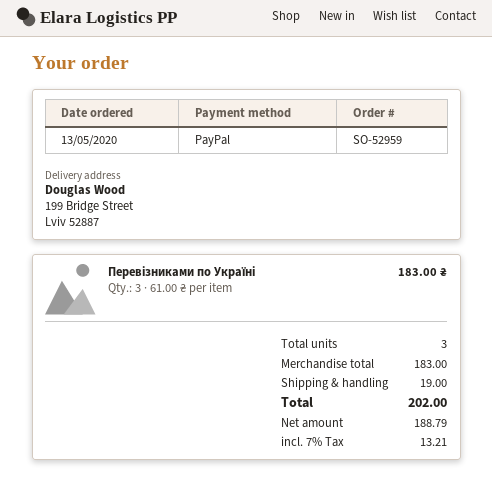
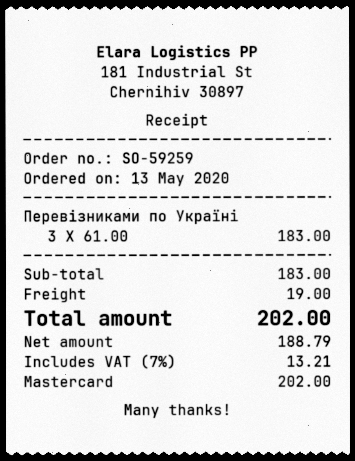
order number: SO-52959 -> SO-59259
payment method: PayPal -> Mastercard

